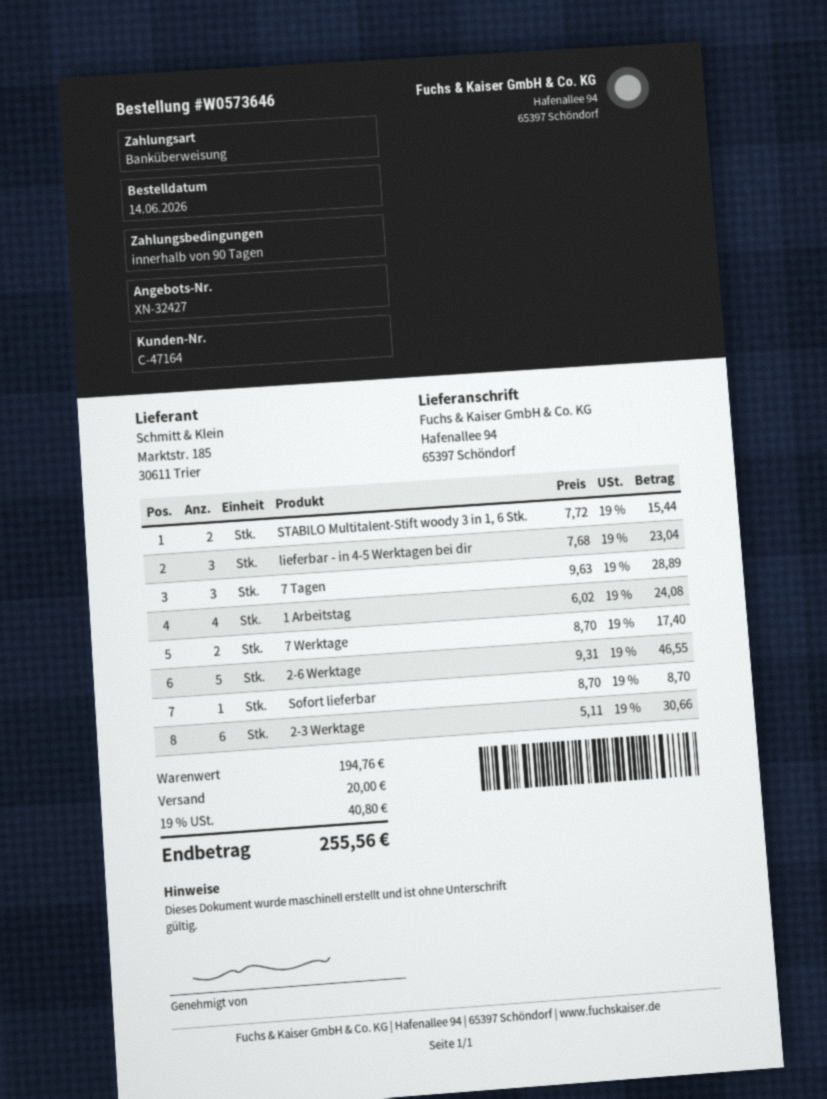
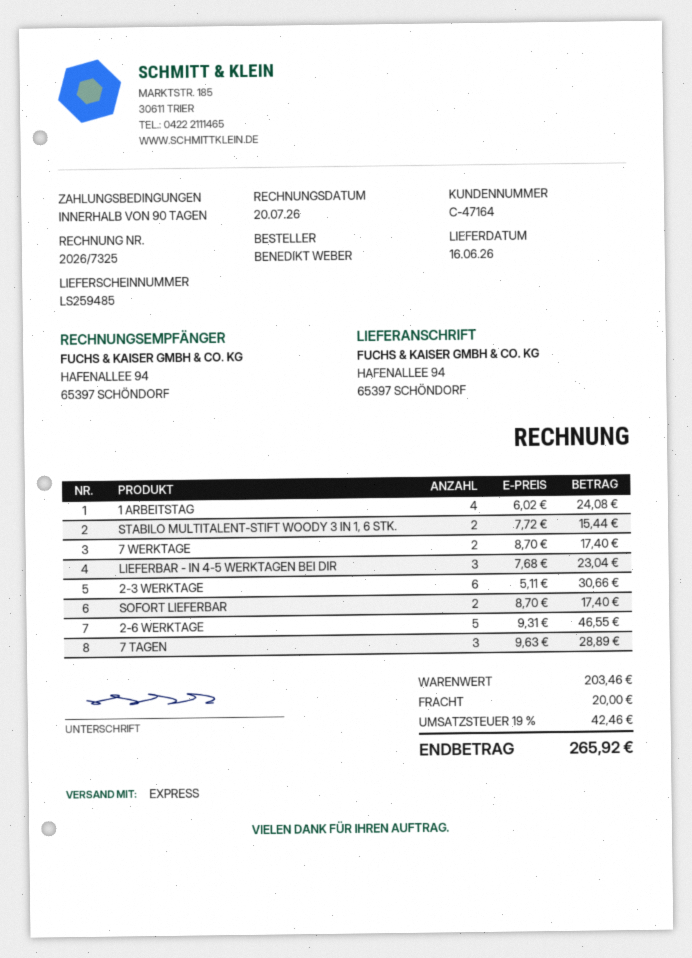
Sofort lieferbar: 1 x 8.70 = 8.70 -> 2 x 8.70 = 17.40
subtotal: 194.76 -> 203.46
tax: 19% = 40.80 -> 19% = 42.46
total: 255.56 -> 265.92

